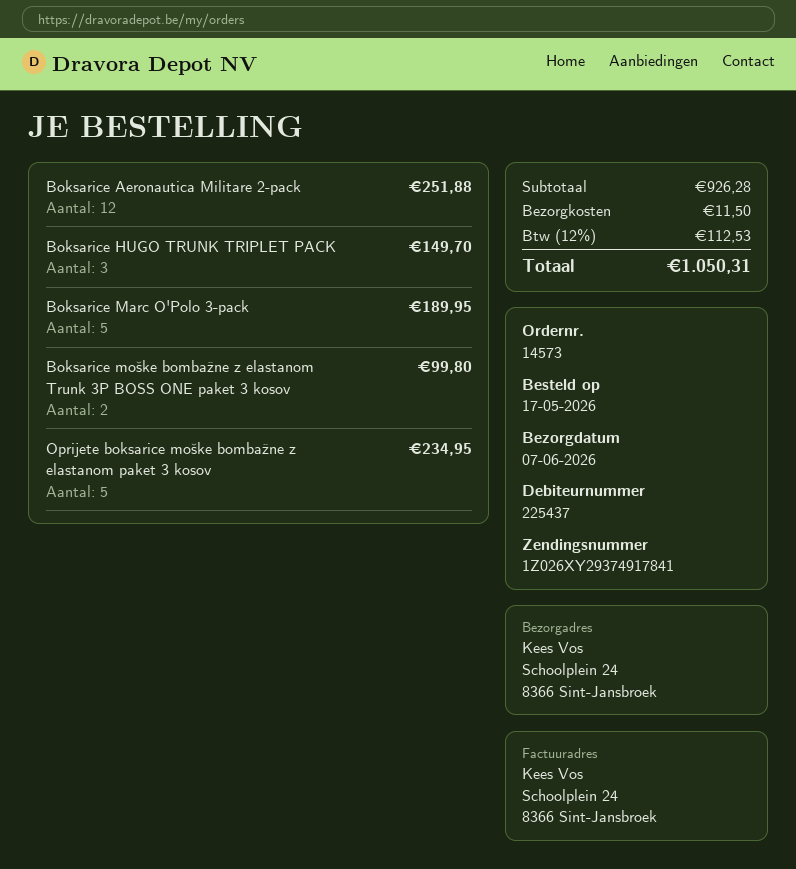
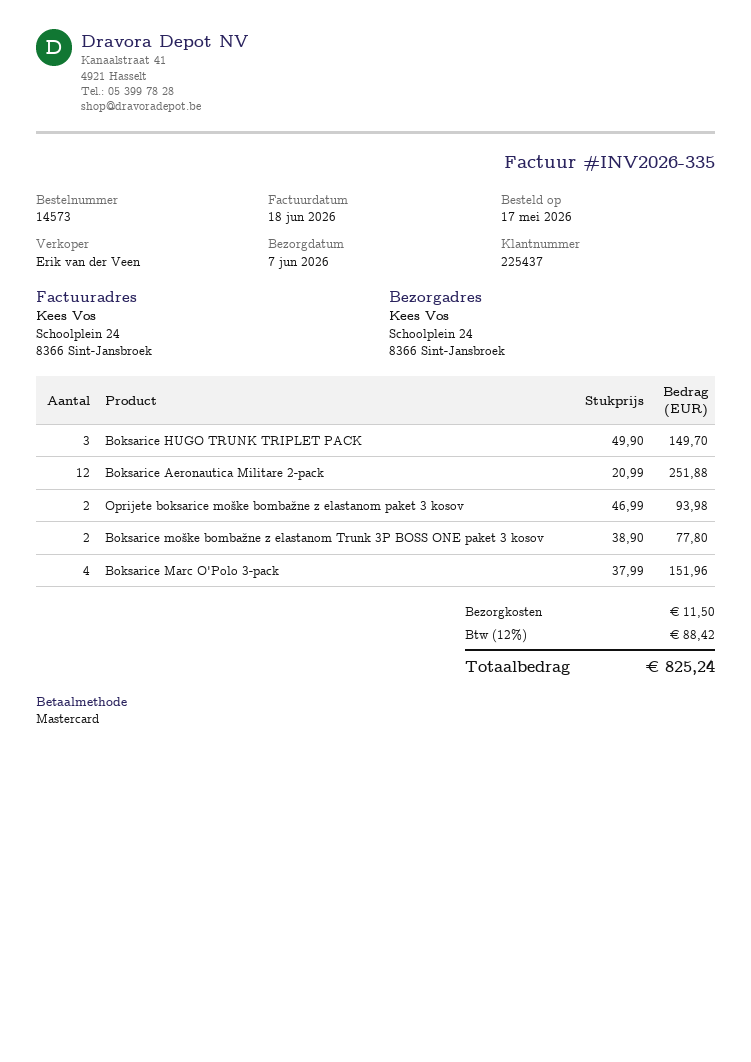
Boksarice Marc O'Polo 3-pack: 5 for 189.95 -> 4 for 151.96
Boksarice moške bombažne z elastanom Trunk 3P BOSS ONE paket 3 kosov: 2 for 99.80 -> 2 for 77.80
Oprijete boksarice moške bombažne z elastanom paket 3 kosov: 5 for 234.95 -> 2 for 93.98
tax: 12% = 112.53 -> 12% = 88.42
total: 1050.31 -> 825.24

